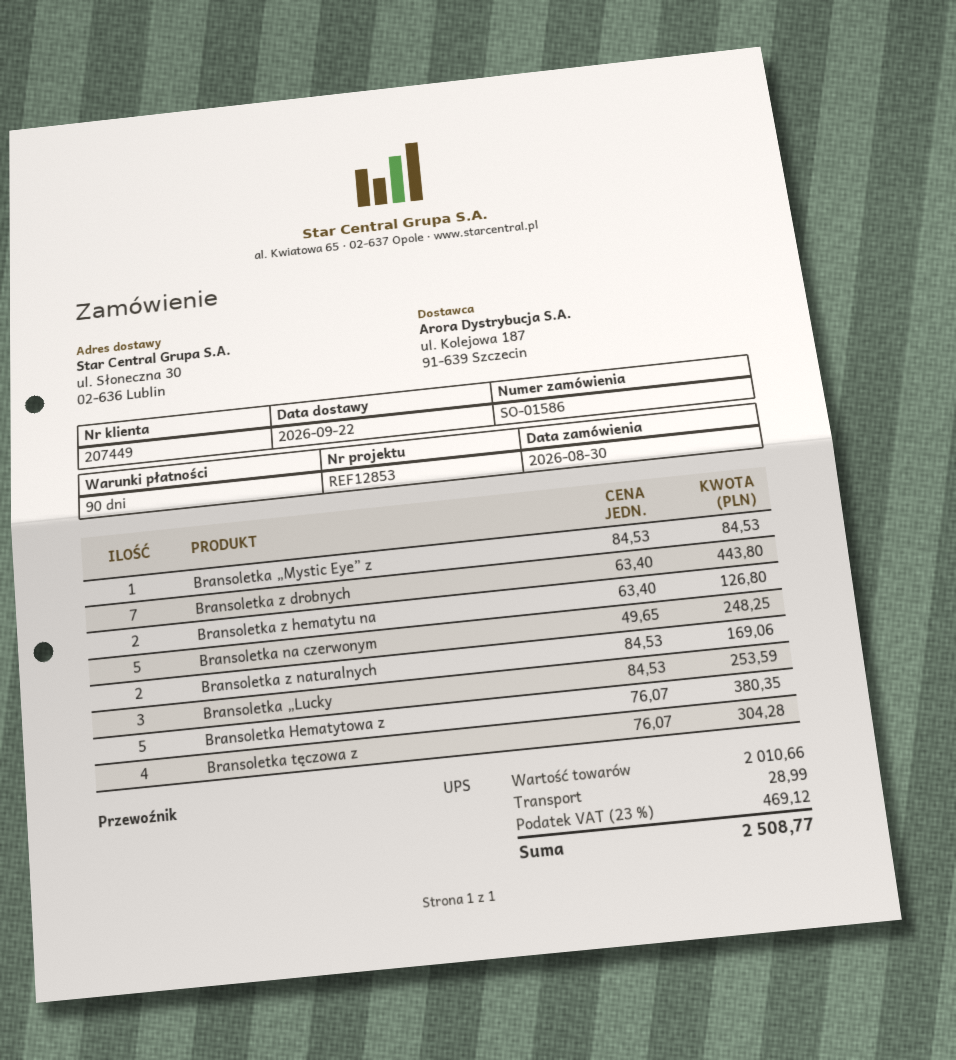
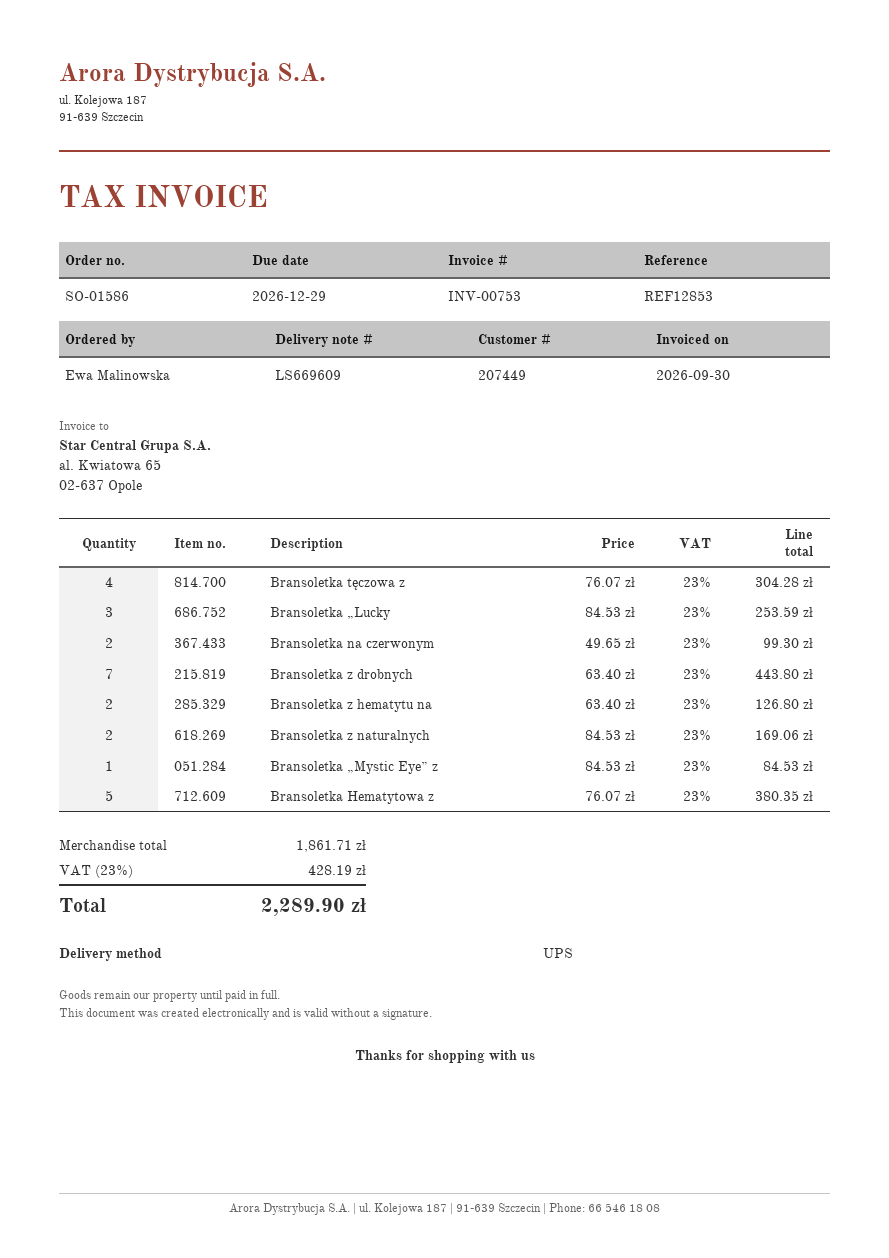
Bransoletka na czerwonym: 5 x 49.65 = 248.25 -> 2 x 49.65 = 99.30
subtotal: 2010.66 -> 1861.71
shipping: 28.99 -> none
tax: 23% = 469.12 -> 23% = 428.19
total: 2508.77 -> 2289.90

